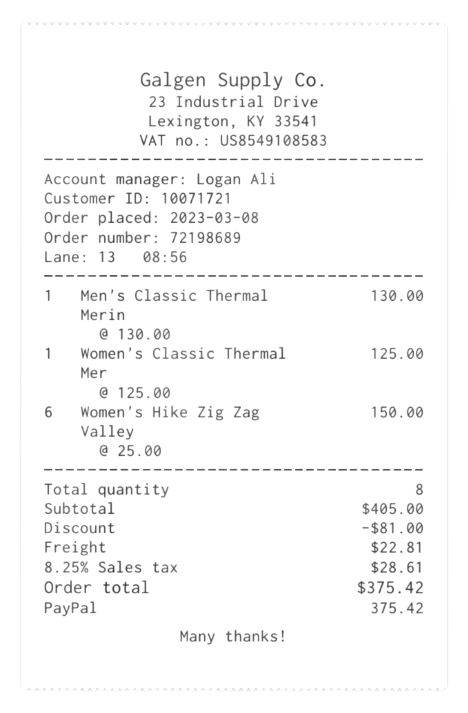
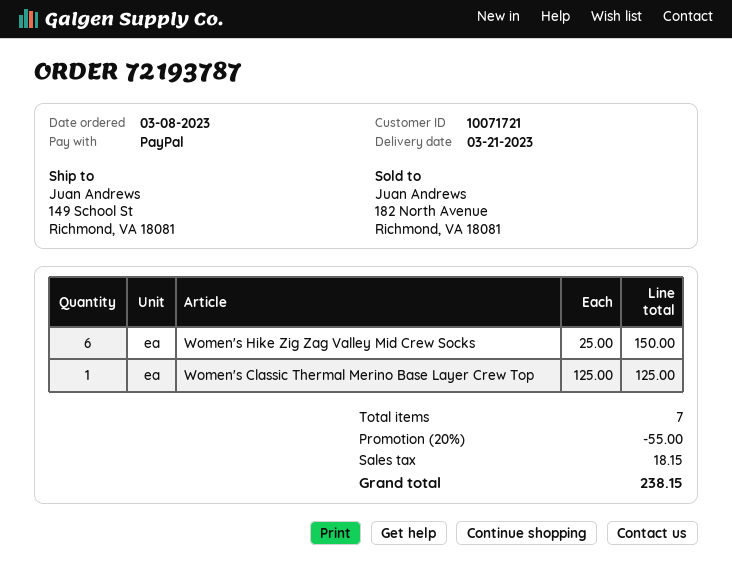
order number: 72198689 -> 72193787
Men's Classic Thermal Merin: 1 x 130.00 = 130.00 -> none
total quantity: 8 -> 7
discount: 81.00 -> 55.00
shipping: 22.81 -> none
tax: 28.61 -> 18.15
total: 375.42 -> 238.15

